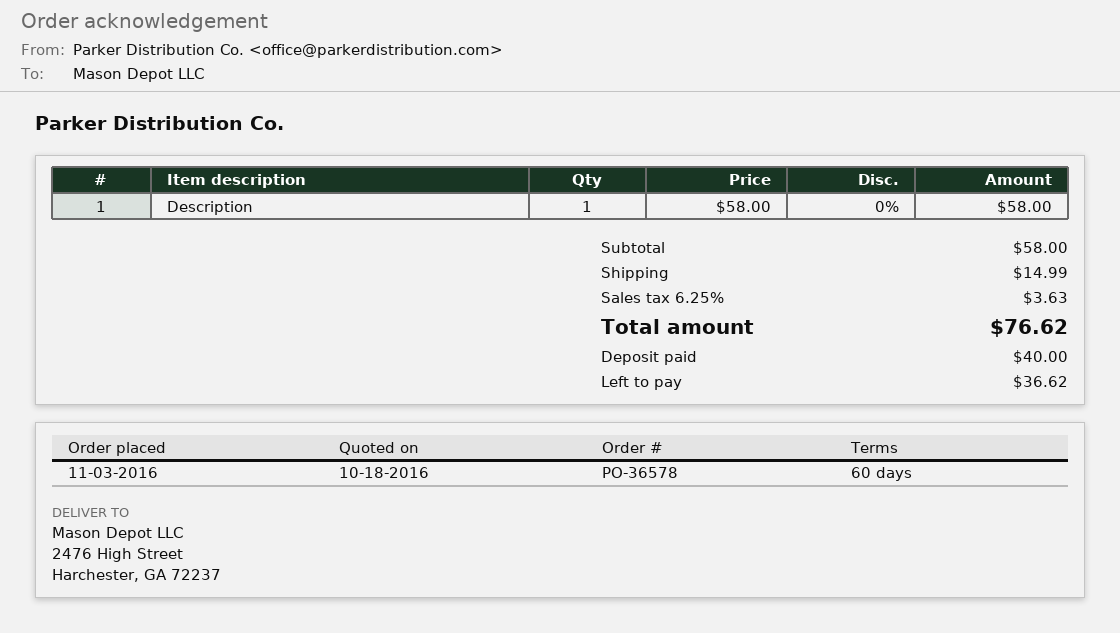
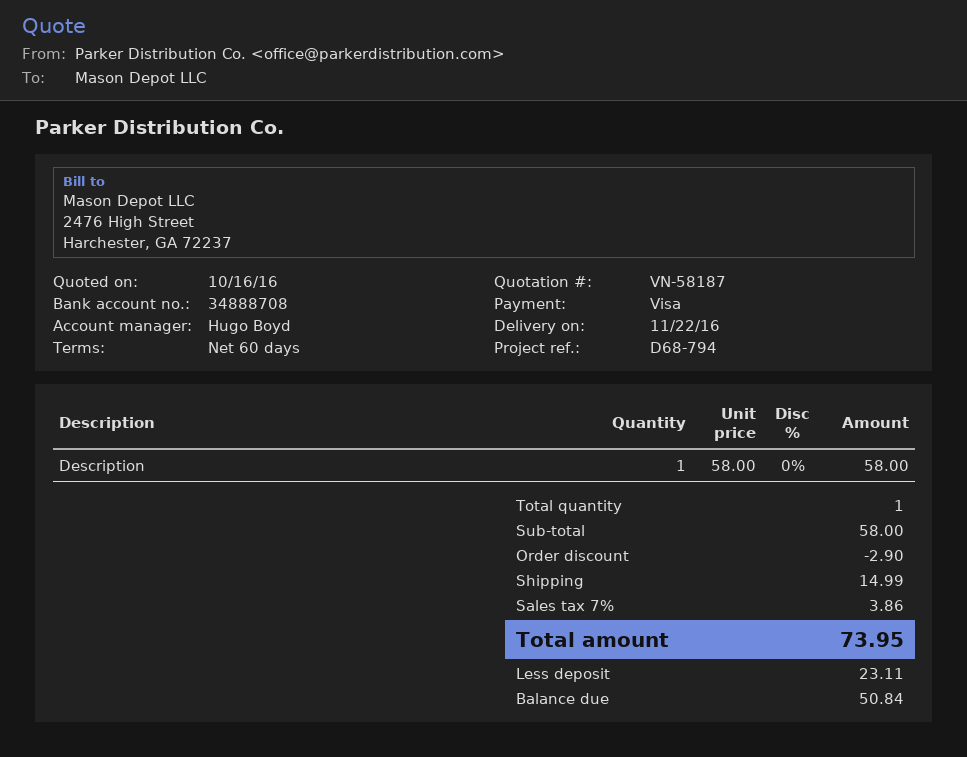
quote date: 2016-10-18 -> 2016-10-16
discount: none -> 2.90
tax: 6.25% = 3.63 -> 7% = 3.86
total: 76.62 -> 73.95
deposit: 40.00 -> 23.11
balance: 36.62 -> 50.84

